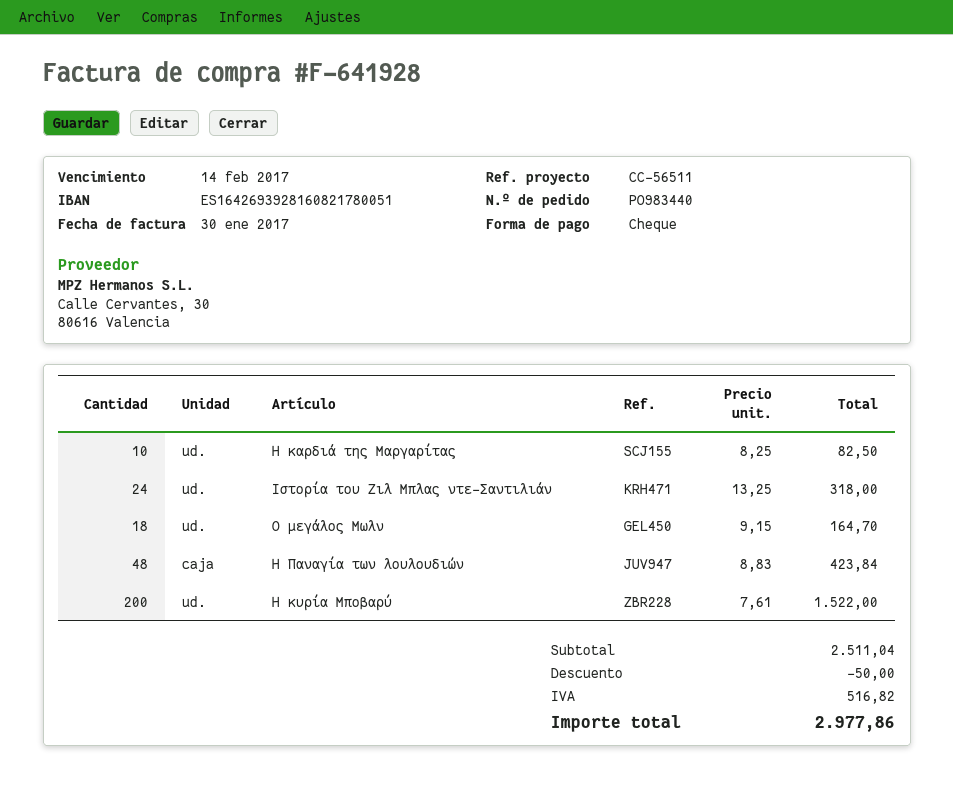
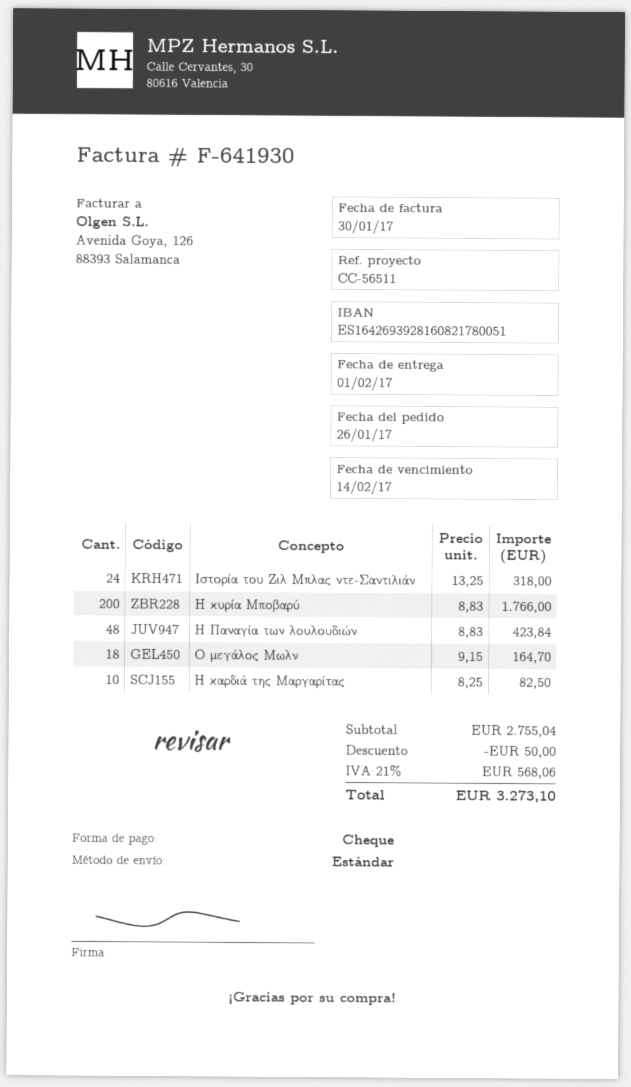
invoice number: F-641928 -> F-641930
Η κυρία Μποβαρύ: 200 x 7.61 = 1522.00 -> 200 x 8.83 = 1766.00
subtotal: 2511.04 -> 2755.04
tax: 516.82 -> 568.06
total: 2977.86 -> 3273.10

